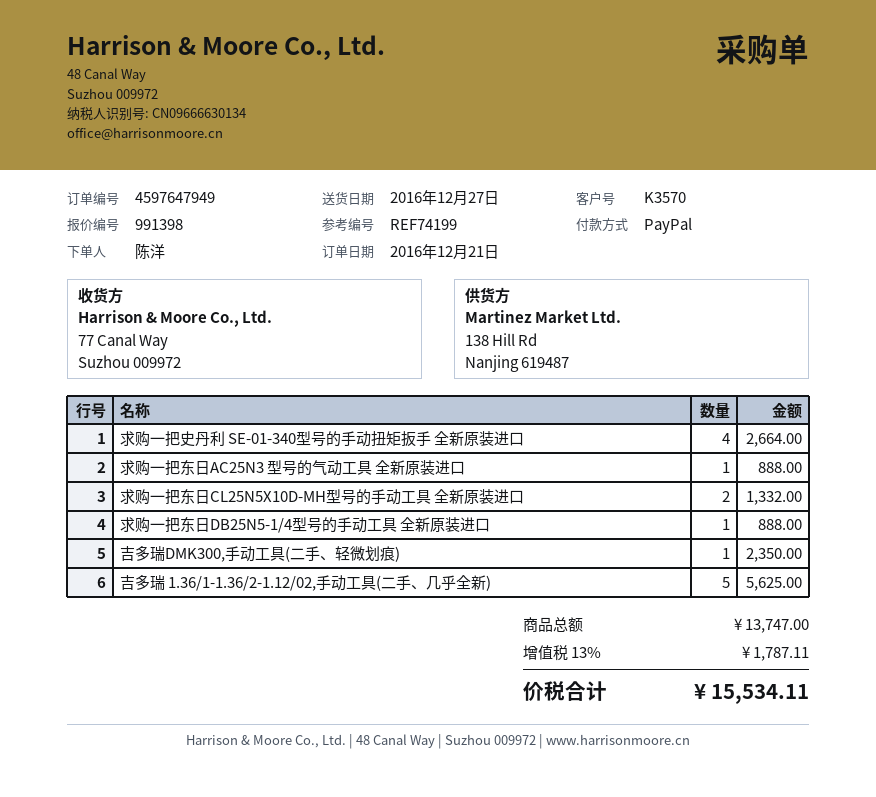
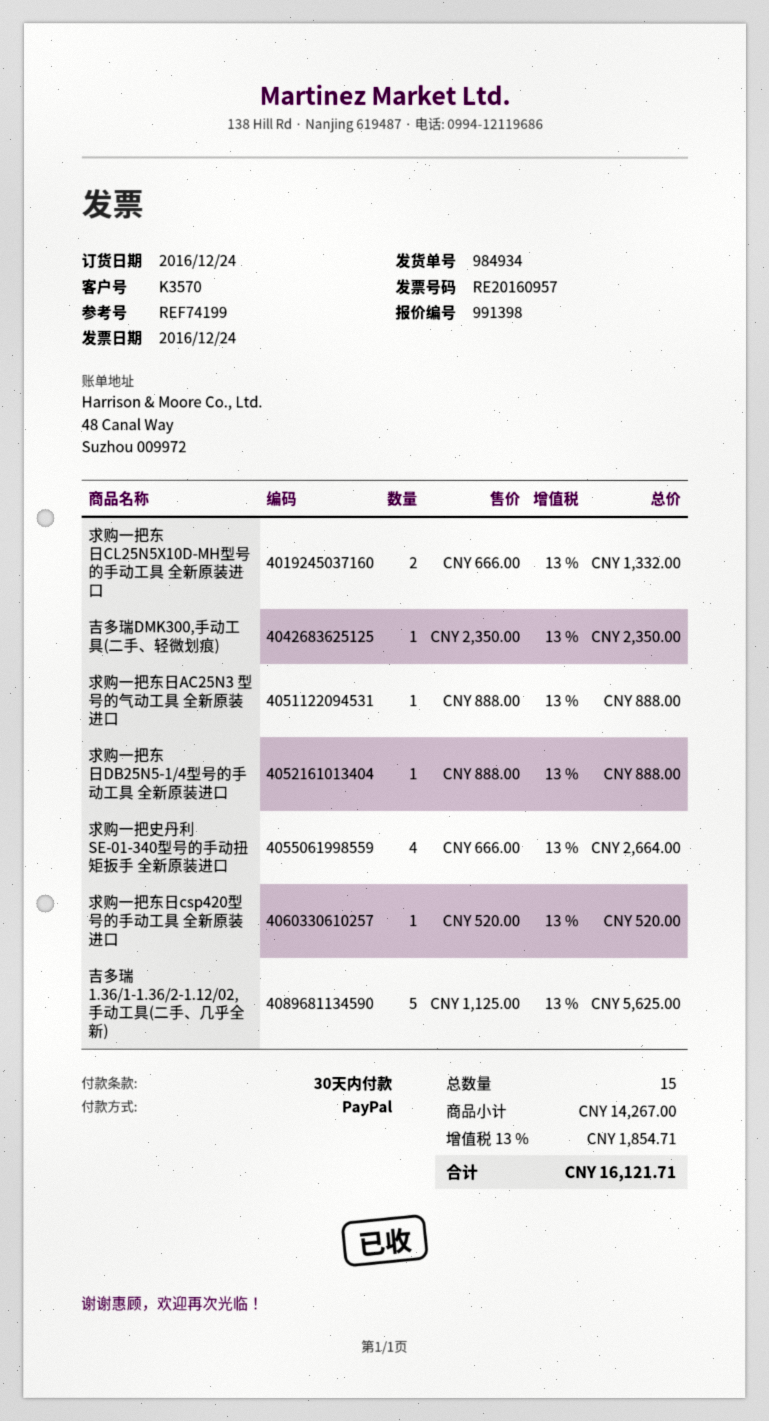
order date: 2016-12-21 -> 2016-12-24
求购一把东日csp420型号的手动工具 全新原装进口: none -> 1 for 520.00
subtotal: 13747.00 -> 14267.00
tax: 13% = 1787.11 -> 13% = 1854.71
total: 15534.11 -> 16121.71

